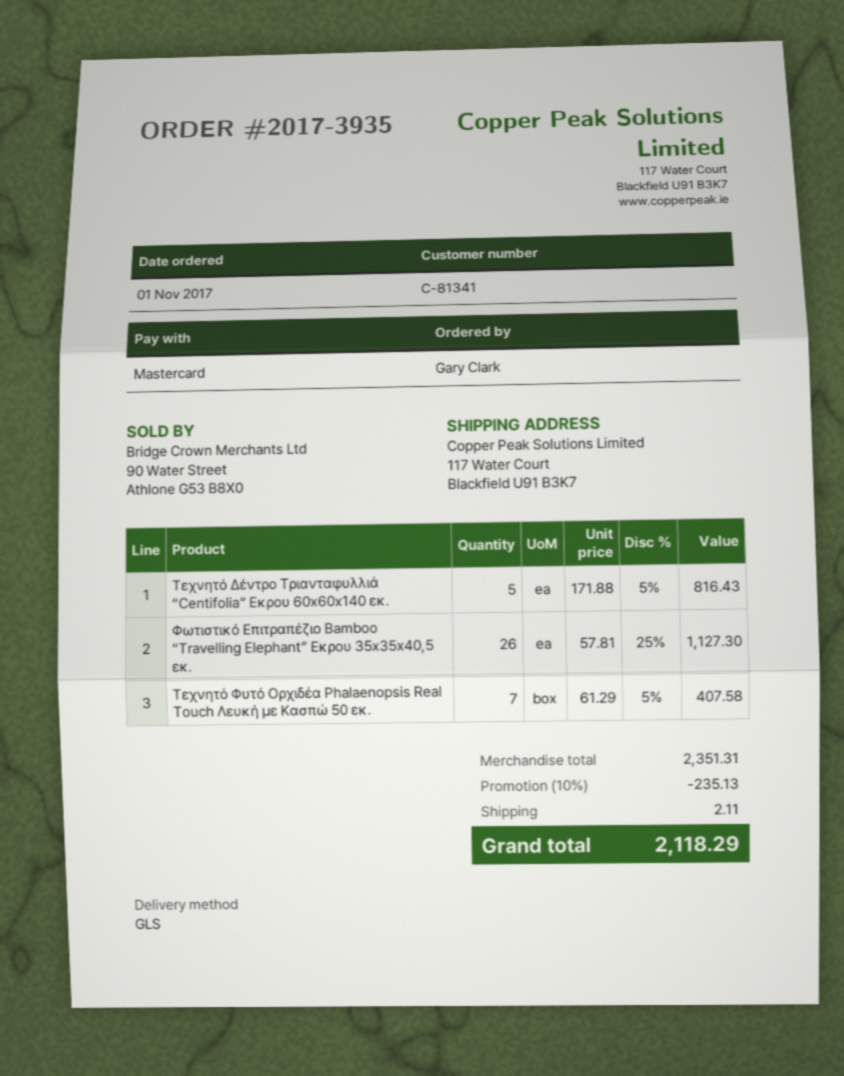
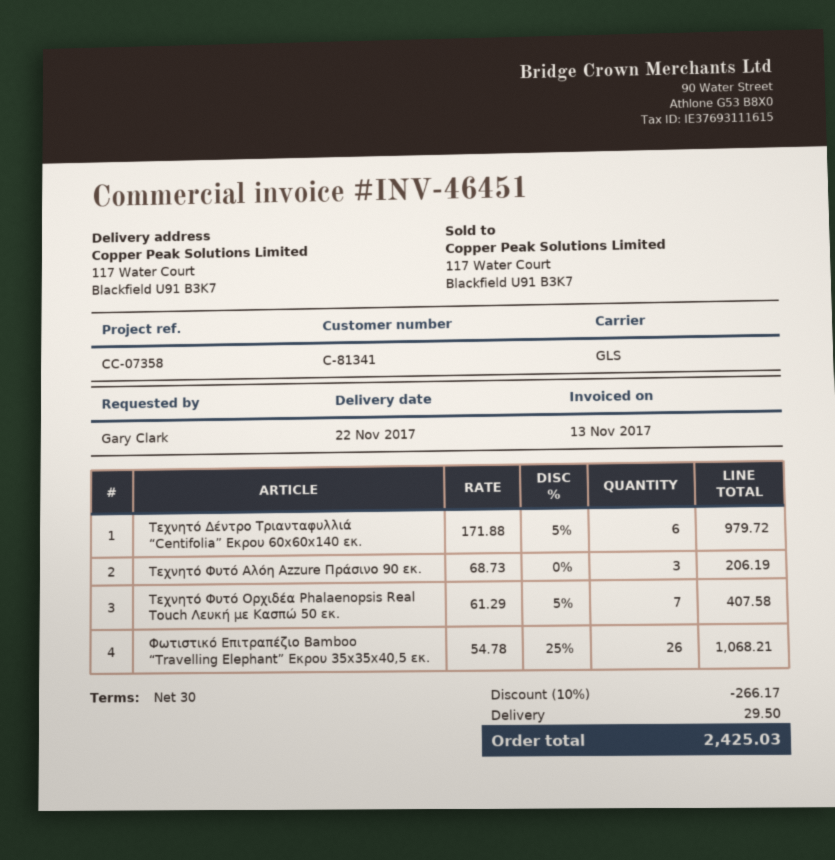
Τεχνητό Δέντρο Τριανταφυλλιά “Centifolia” Εκρου 60x60x140 εκ.: 5 x 171.88 - 5% = 816.43 -> 6 x 171.88 - 5% = 979.72
Φωτιστικό Επιτραπέζιο Bamboo “Travelling Elephant” Εκρου 35x35x40,5 εκ.: 26 x 57.81 - 25% = 1127.30 -> 26 x 54.78 - 25% = 1068.21
Τεχνητό Φυτό Αλόη Azzure Πράσινο 90 εκ.: none -> 3 x 68.73 = 206.19
discount: 10% = 235.13 -> 10% = 266.17
shipping: 2.11 -> 29.50
total: 2118.29 -> 2425.03

